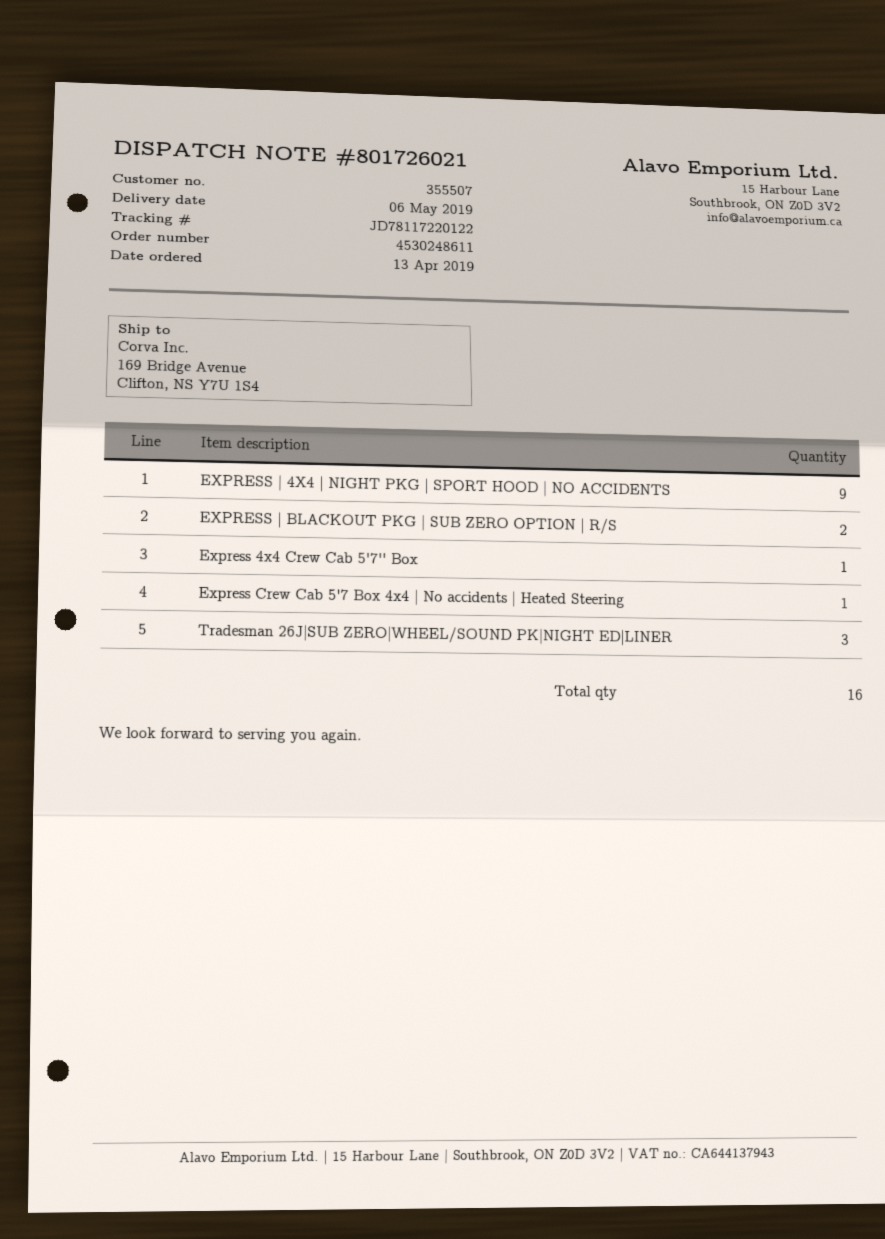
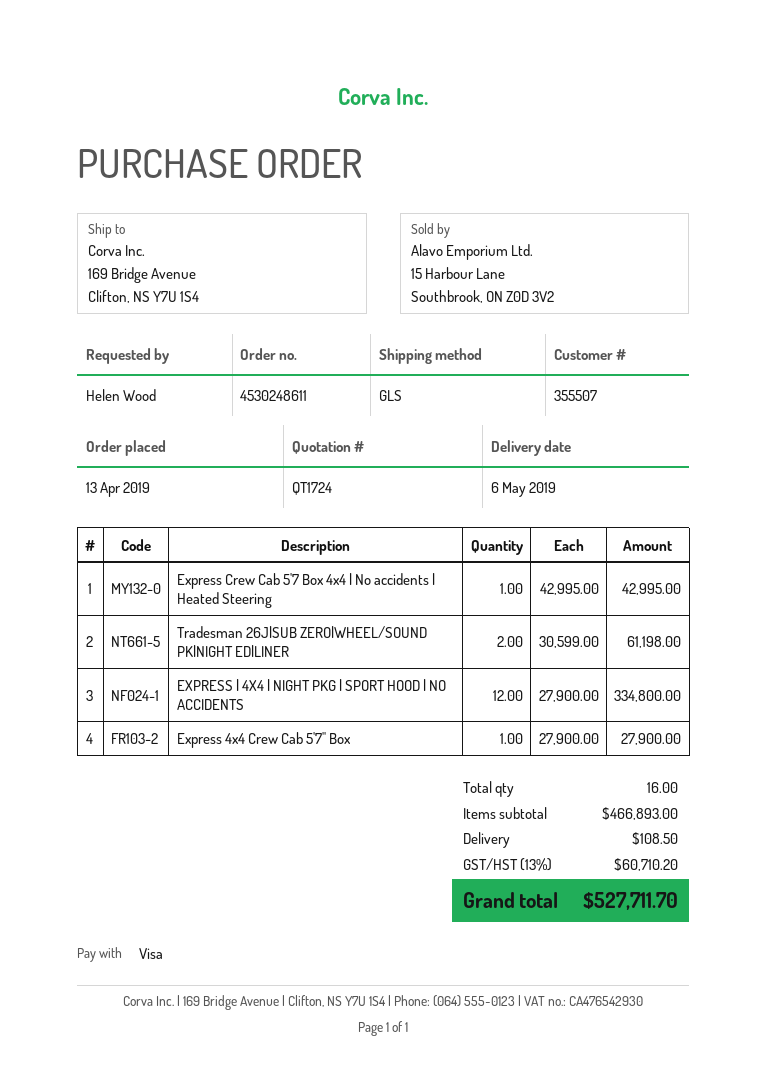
EXPRESS | 4X4 | NIGHT PKG | SPORT HOOD | NO ACCIDENTS: 9 -> 12
EXPRESS | BLACKOUT PKG | SUB ZERO OPTION | R/S: 2 -> none
Tradesman 26J|SUB ZERO|WHEEL/SOUND PK|NIGHT ED|LINER: 3 -> 2

